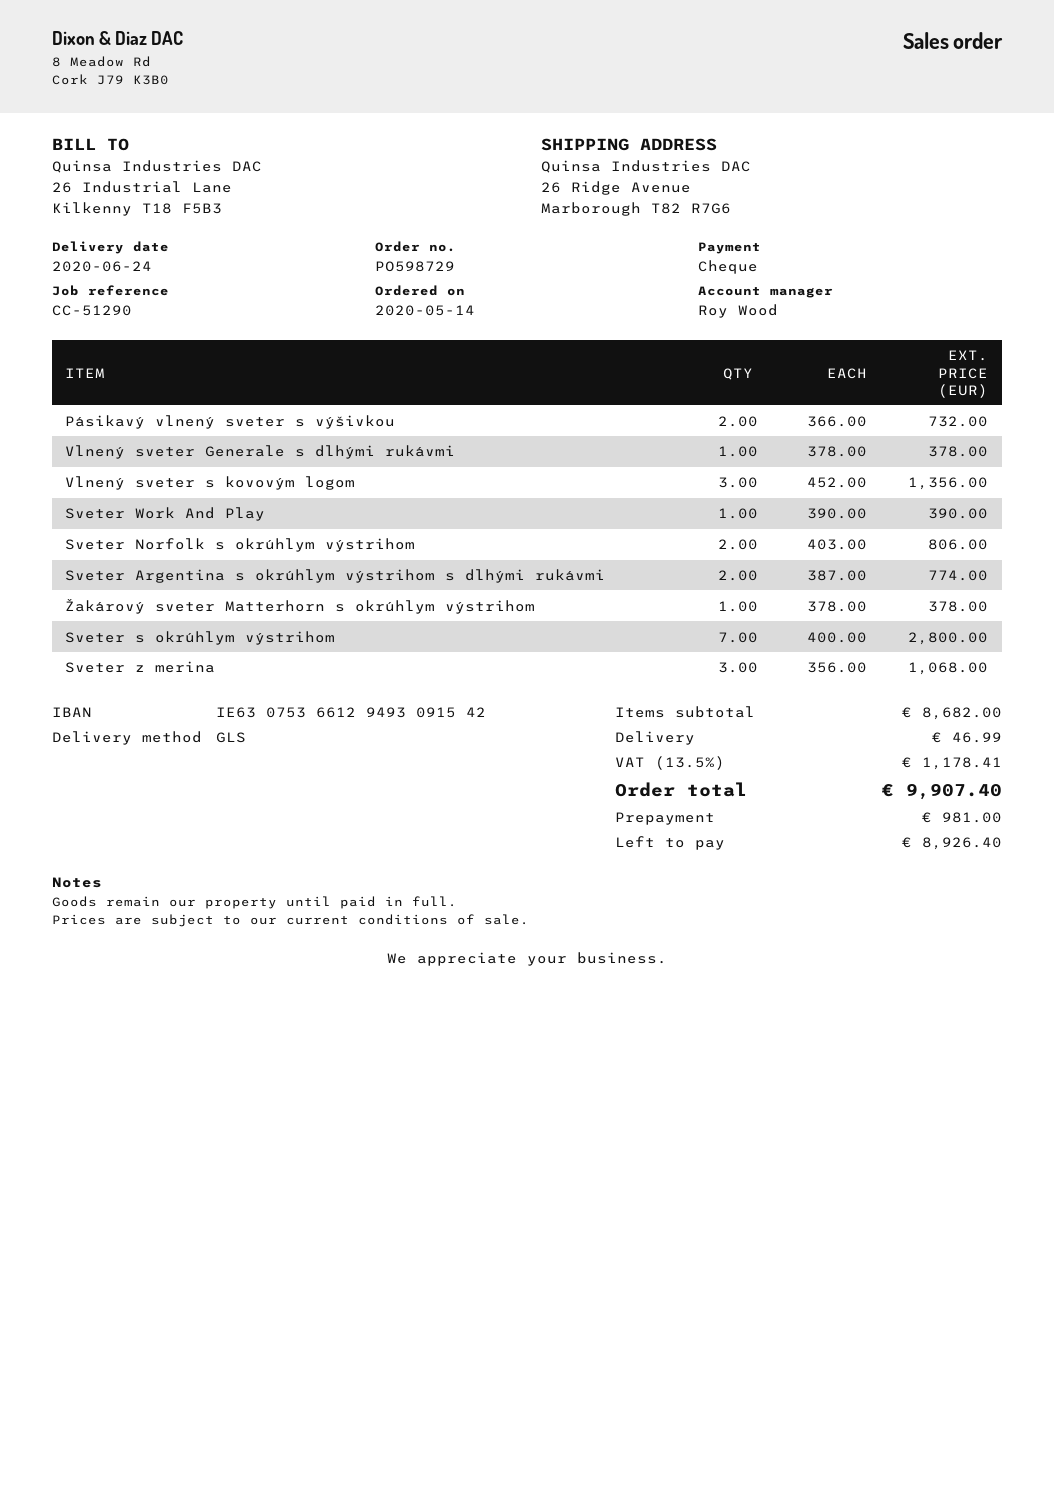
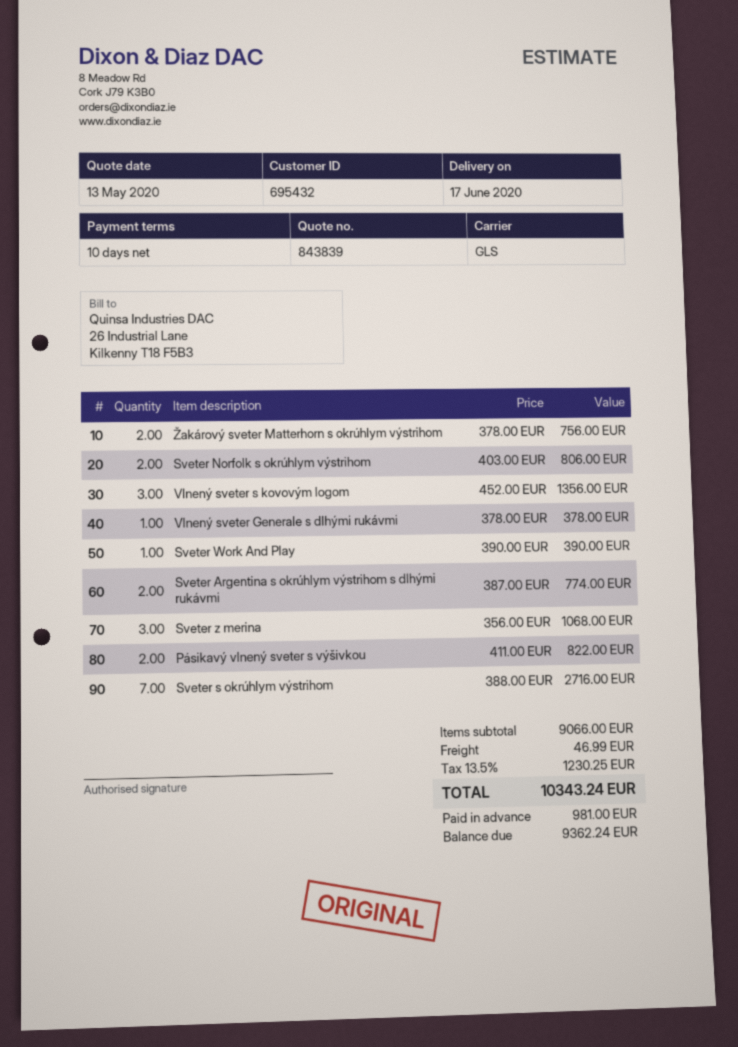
delivery date: 2020-06-24 -> 2020-06-17
Pásikavý vlnený sveter s výšivkou: 2 x 366.00 = 732.00 -> 2 x 411.00 = 822.00
Žakárový sveter Matterhorn s okrúhlym výstrihom: 1 x 378.00 = 378.00 -> 2 x 378.00 = 756.00
Sveter s okrúhlym výstrihom: 7 x 400.00 = 2800.00 -> 7 x 388.00 = 2716.00
subtotal: 8682.00 -> 9066.00
tax: 13.5% = 1178.41 -> 13.5% = 1230.25
total: 9907.40 -> 10343.24
balance: 8926.40 -> 9362.24

